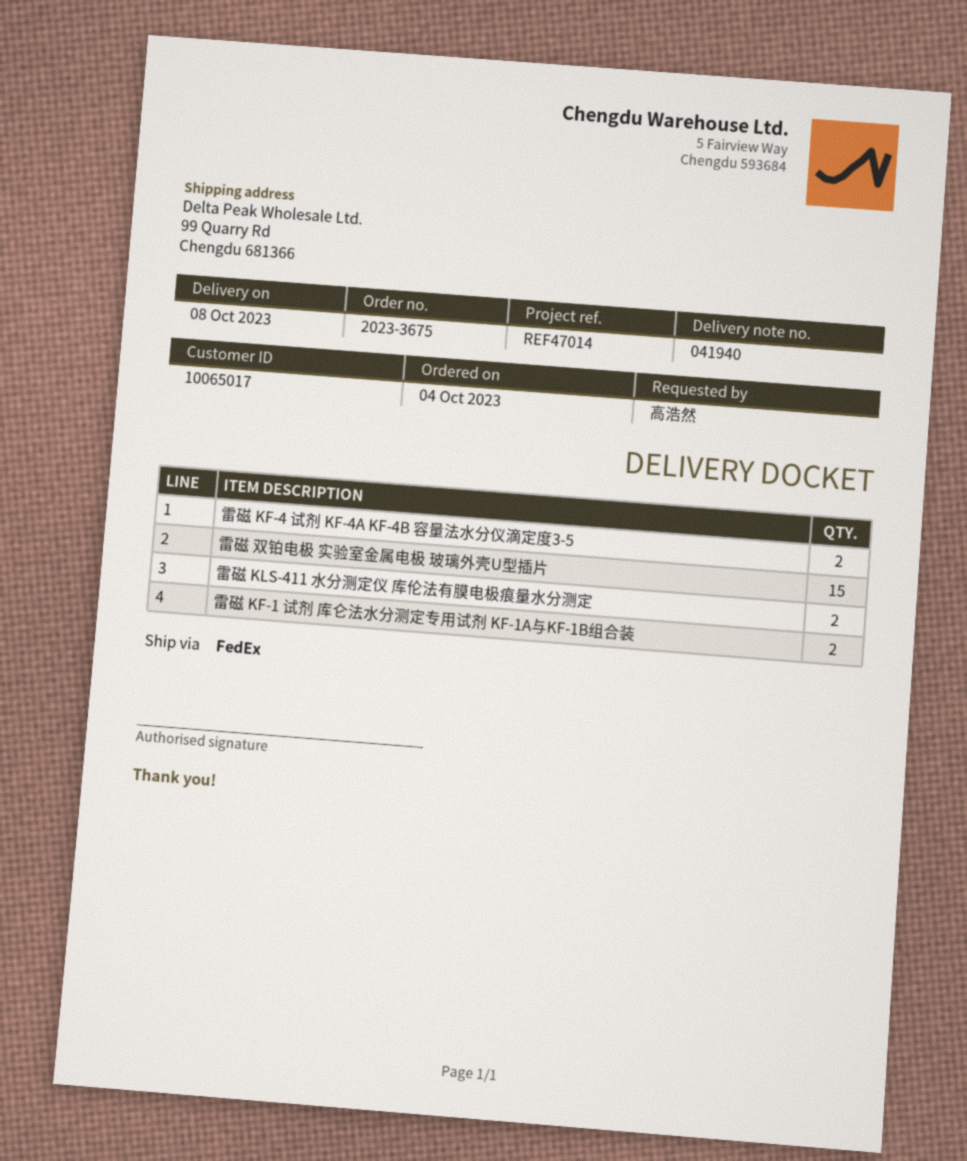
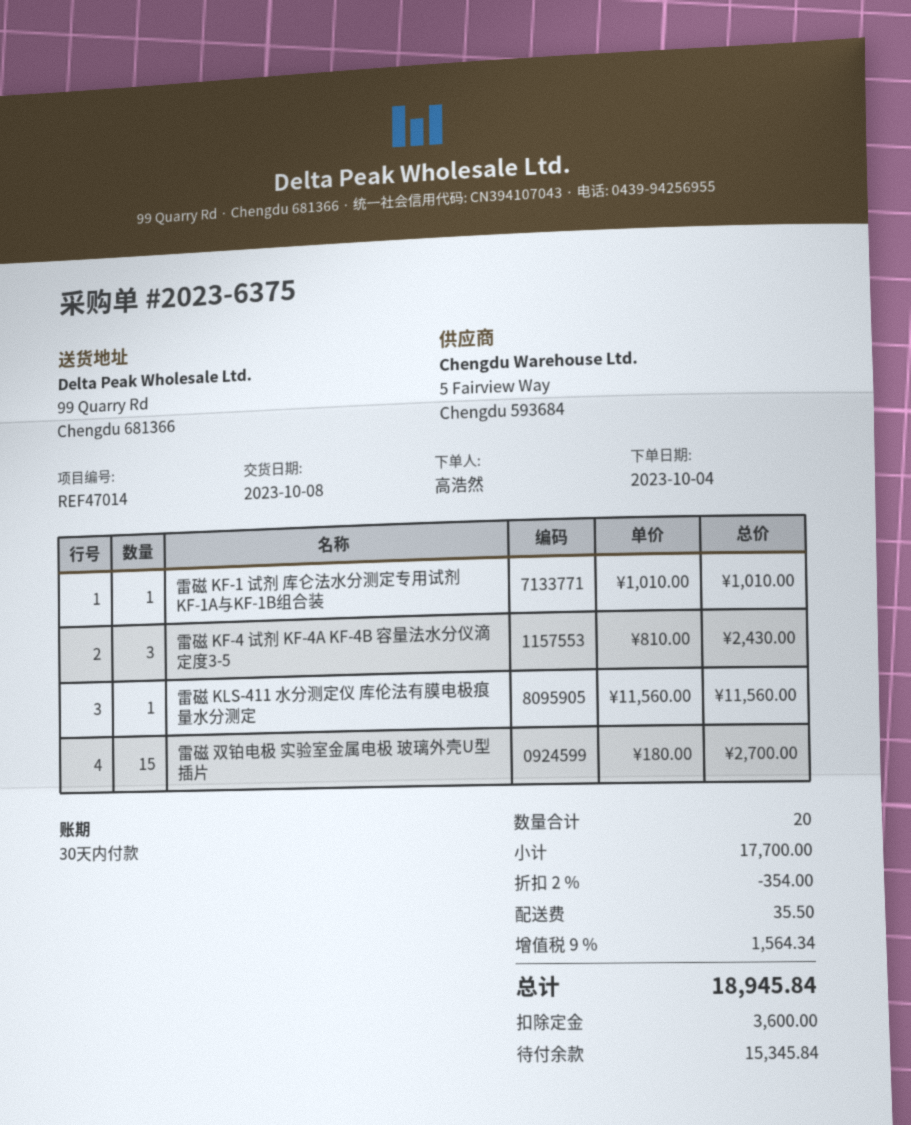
order number: 2023-3675 -> 2023-6375
雷磁 KF-4 试剂 KF-4A KF-4B 容量法水分仪滴定度3-5: 2 -> 3
雷磁 KLS-411 水分测定仪 库伦法有膜电极痕量水分测定: 2 -> 1
雷磁 KF-1 试剂 库仑法水分测定专用试剂 KF-1A与KF-1B组合装: 2 -> 1

